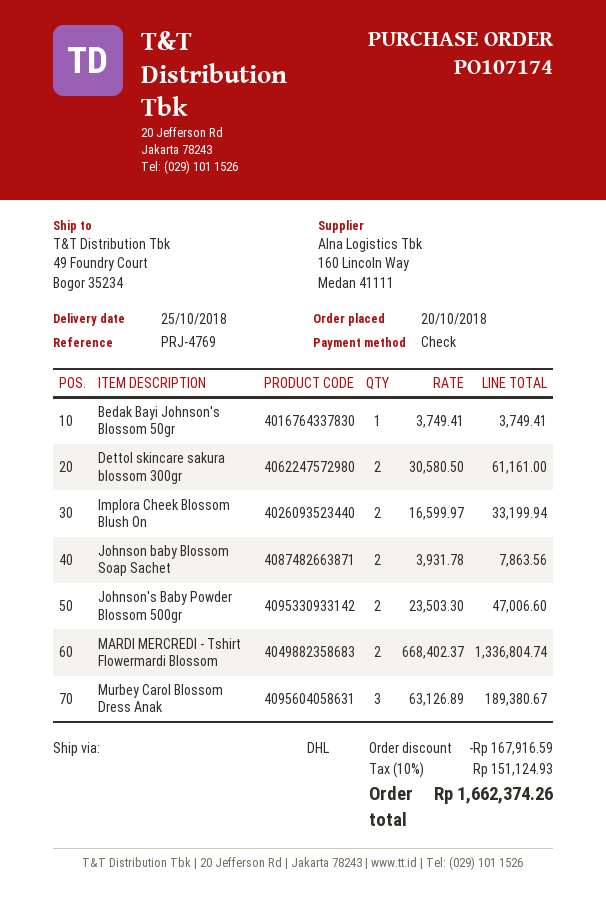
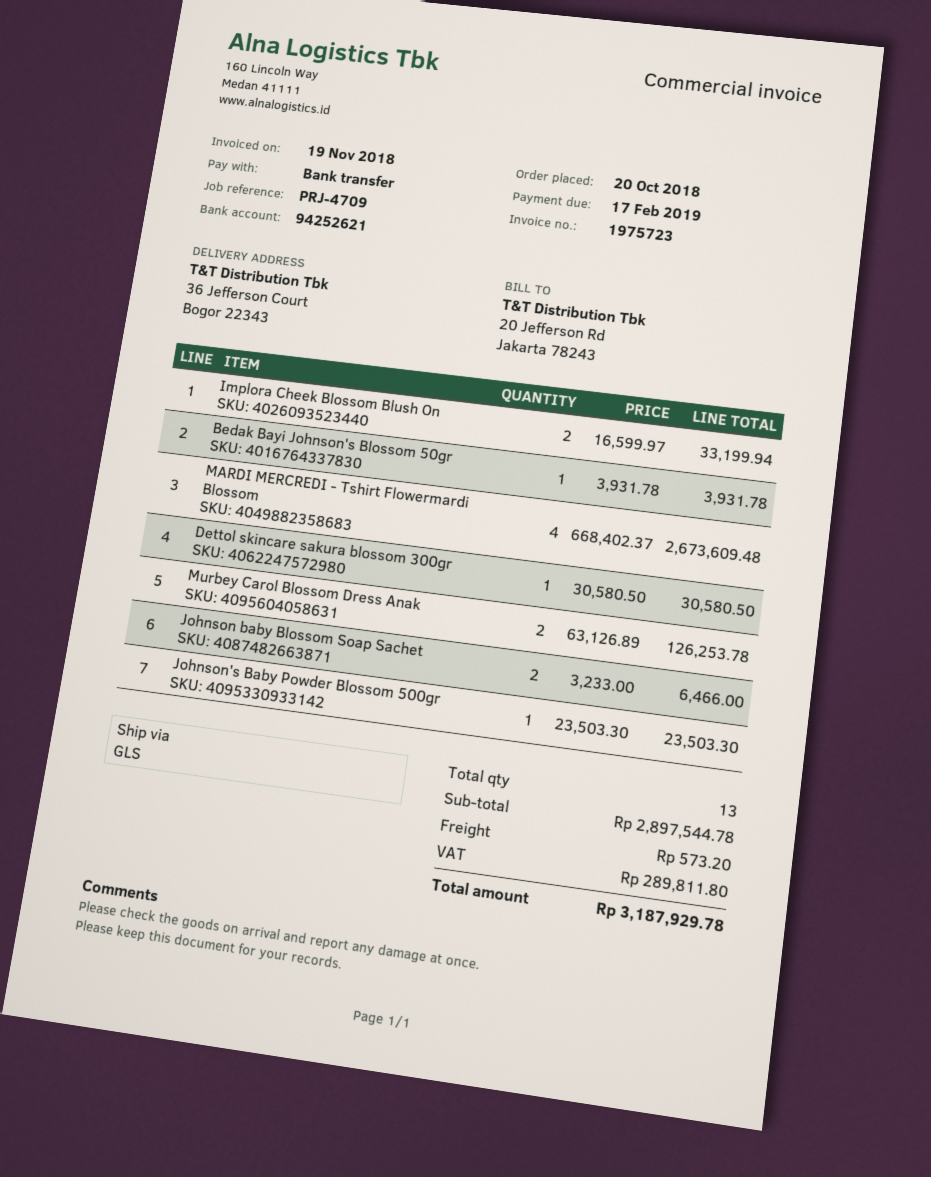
reference: PRJ-4769 -> PRJ-4709
payment method: cheque -> bank transfer
shipping method: DHL -> GLS
ship to: 49 Foundry Court, Bogor 35234 -> 36 Jefferson Court, Bogor 22343
Bedak Bayi Johnson's Blossom 50gr: 1 x 3749.41 = 3749.41 -> 1 x 3931.78 = 3931.78
Dettol skincare sakura blossom 300gr: 2 x 30580.50 = 61161.00 -> 1 x 30580.50 = 30580.50
Johnson baby Blossom Soap Sachet: 2 x 3931.78 = 7863.56 -> 2 x 3233.00 = 6466.00
Johnson's Baby Powder Blossom 500gr: 2 x 23503.30 = 47006.60 -> 1 x 23503.30 = 23503.30
MARDI MERCREDI - Tshirt Flowermardi Blossom: 2 x 668402.37 = 1336804.74 -> 4 x 668402.37 = 2673609.48
Murbey Carol Blossom Dress Anak: 3 x 63126.89 = 189380.67 -> 2 x 63126.89 = 126253.78
discount: 167916.59 -> none
shipping: none -> 573.20
tax: 151124.93 -> 289811.80
total: 1662374.26 -> 3187929.78

